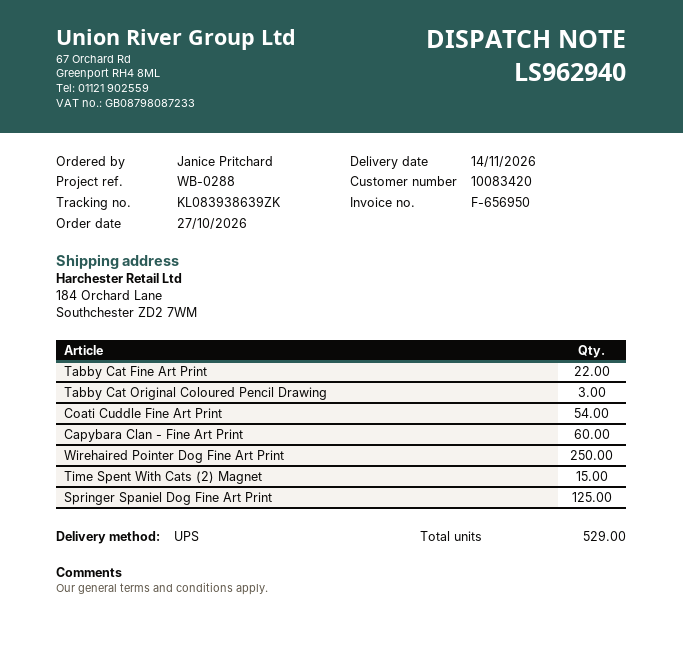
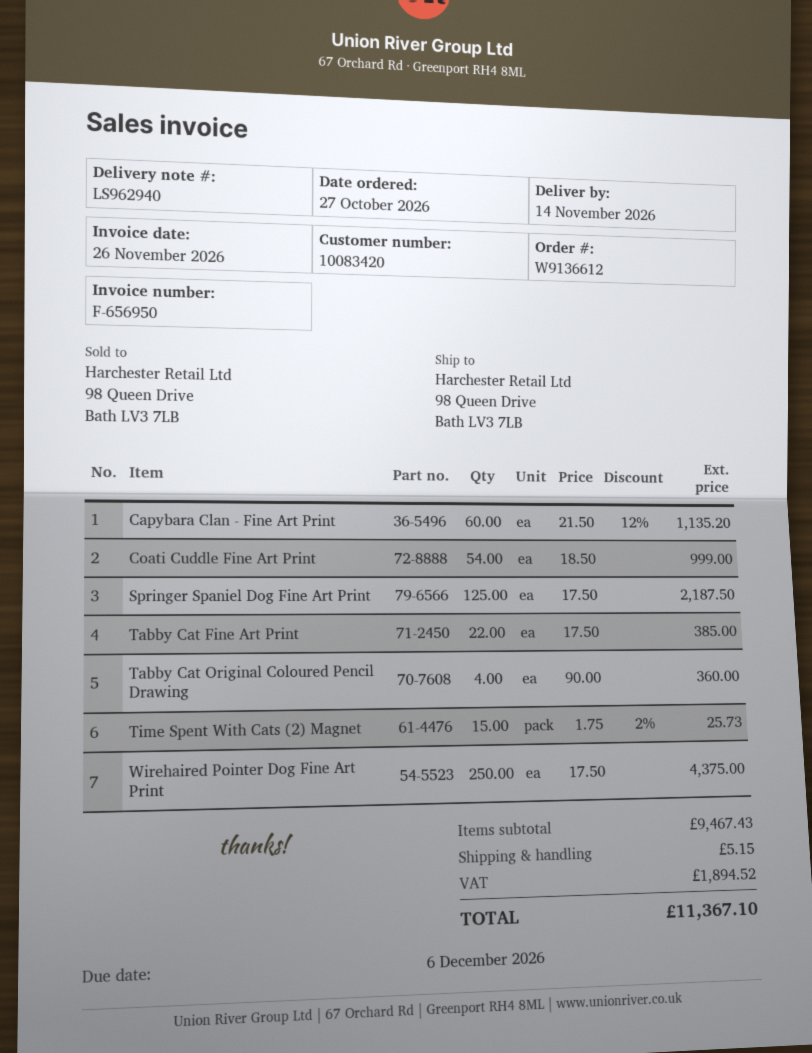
ship to: 184 Orchard Lane, Southchester ZD2 7WM -> 98 Queen Drive, Bath LV3 7LB
Tabby Cat Original Coloured Pencil Drawing: 3 -> 4

